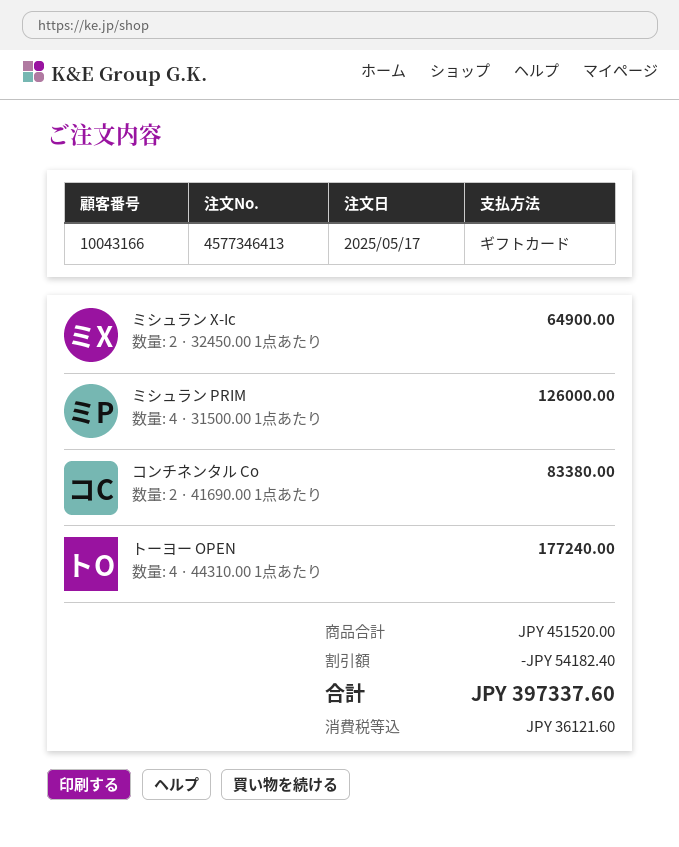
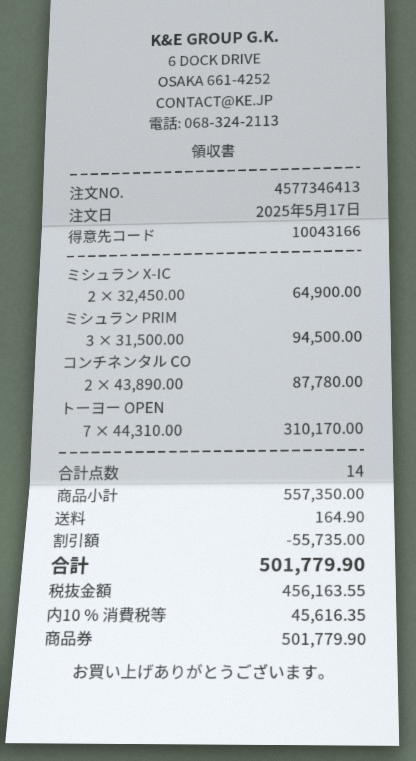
ミシュラン PRIM: 4 x 31500.00 = 126000.00 -> 3 x 31500.00 = 94500.00
コンチネンタル Co: 2 x 41690.00 = 83380.00 -> 2 x 43890.00 = 87780.00
トーヨー OPEN: 4 x 44310.00 = 177240.00 -> 7 x 44310.00 = 310170.00
subtotal: 451520.00 -> 557350.00
discount: 54182.40 -> 55735.00
shipping: none -> 164.90
tax: 36121.60 -> 45616.35
total: 397337.60 -> 501779.90

